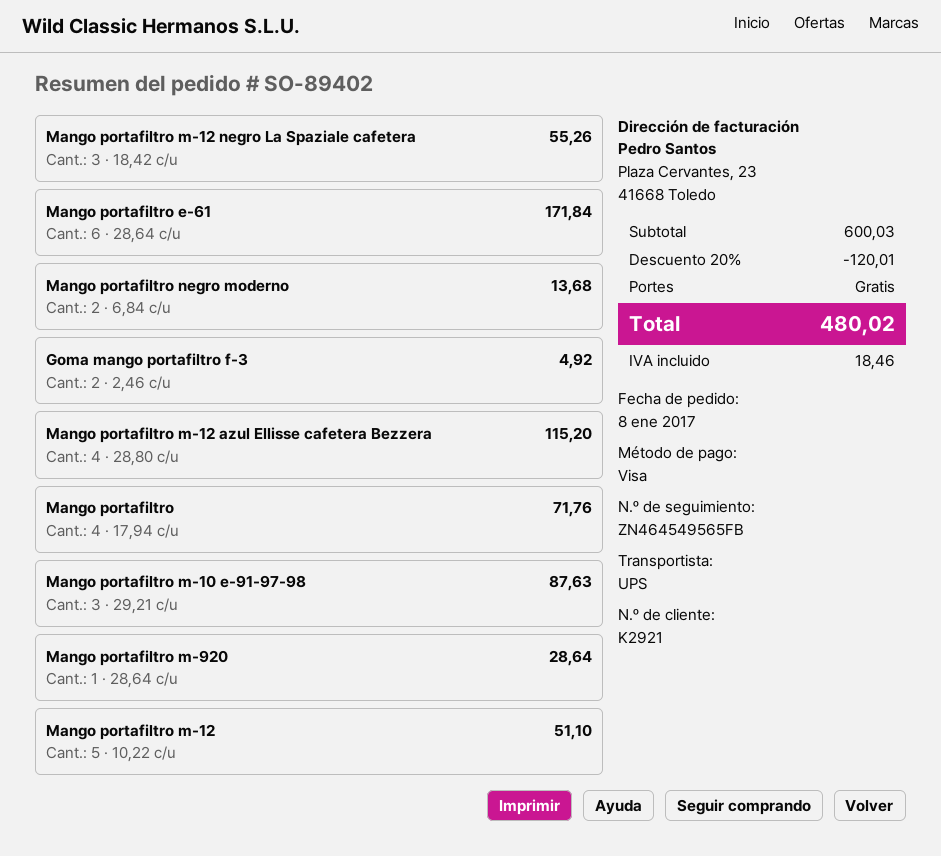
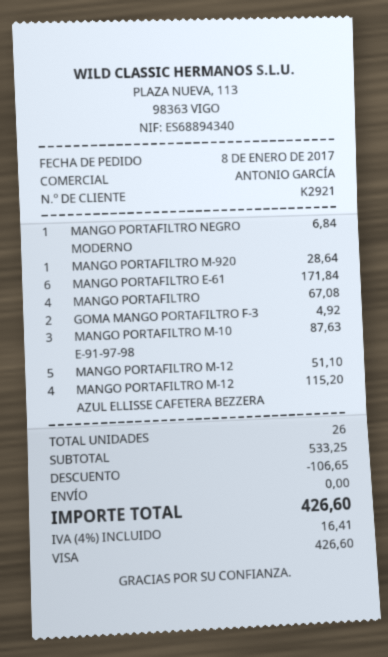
Mango portafiltro m-12 negro La Spaziale cafetera: 3 for 55.26 -> none
Mango portafiltro negro moderno: 2 for 13.68 -> 1 for 6.84
Mango portafiltro: 4 for 71.76 -> 4 for 67.08
subtotal: 600.03 -> 533.25
discount: 120.01 -> 106.65
tax: 18.46 -> 16.41
total: 480.02 -> 426.60

